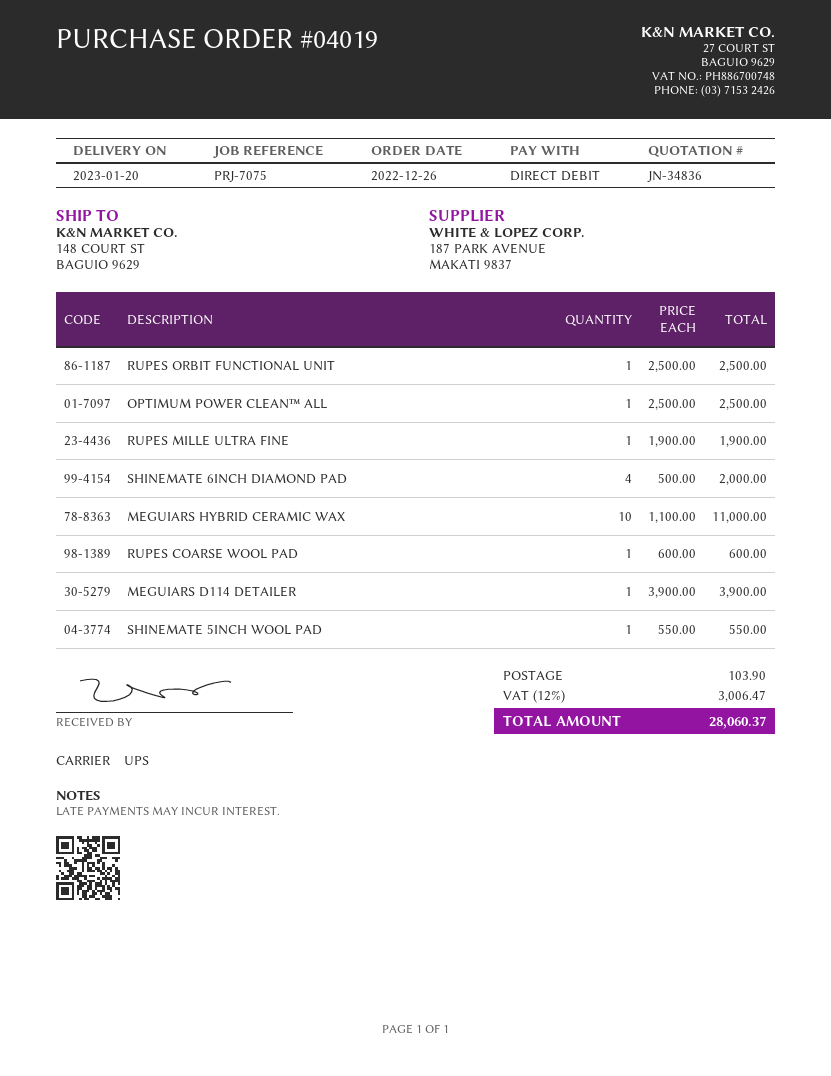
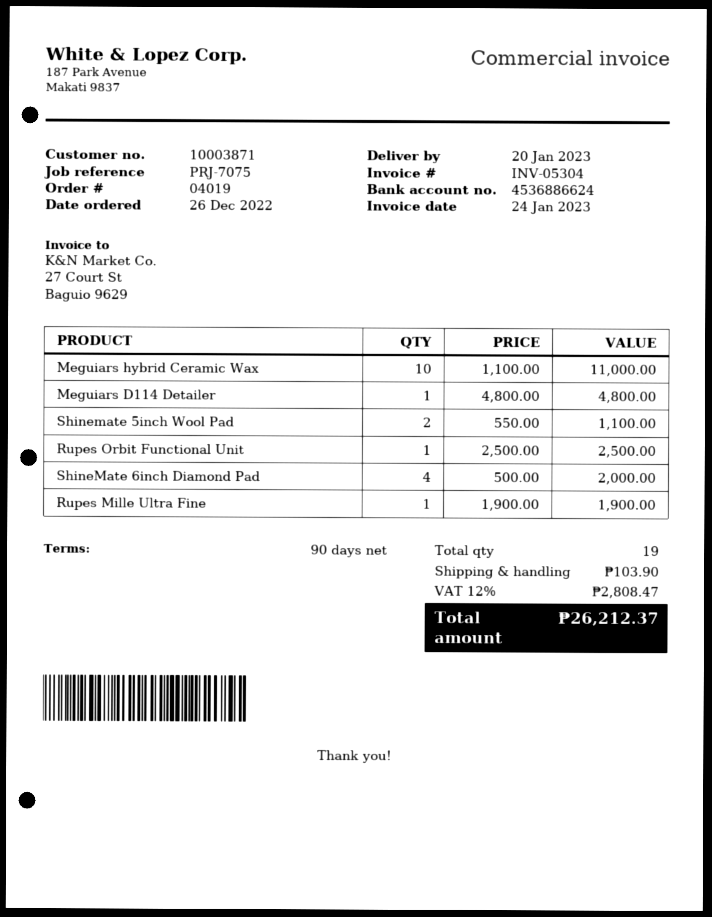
OPTIMUM POWER CLEAN™ ALL: 1 x 2500.00 = 2500.00 -> none
RUPES COARSE WOOL PAD: 1 x 600.00 = 600.00 -> none
MEGUIARS D114 DETAILER: 1 x 3900.00 = 3900.00 -> 1 x 4800.00 = 4800.00
SHINEMATE 5INCH WOOL PAD: 1 x 550.00 = 550.00 -> 2 x 550.00 = 1100.00
tax: 12% = 3006.47 -> 12% = 2808.47
total: 28060.37 -> 26212.37

